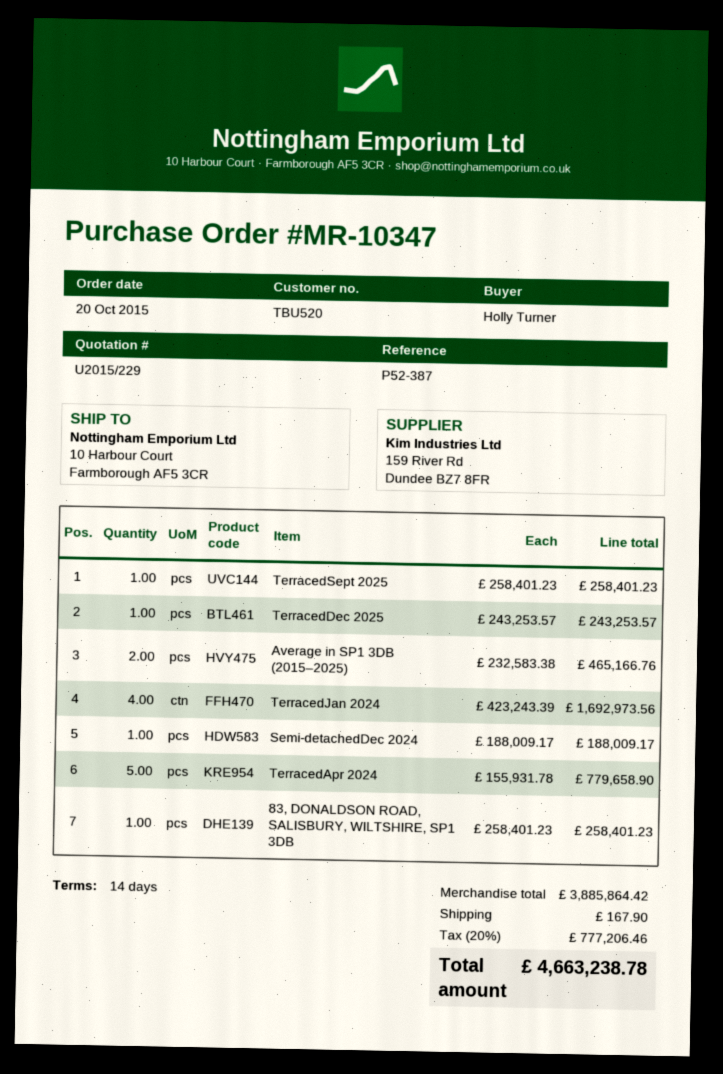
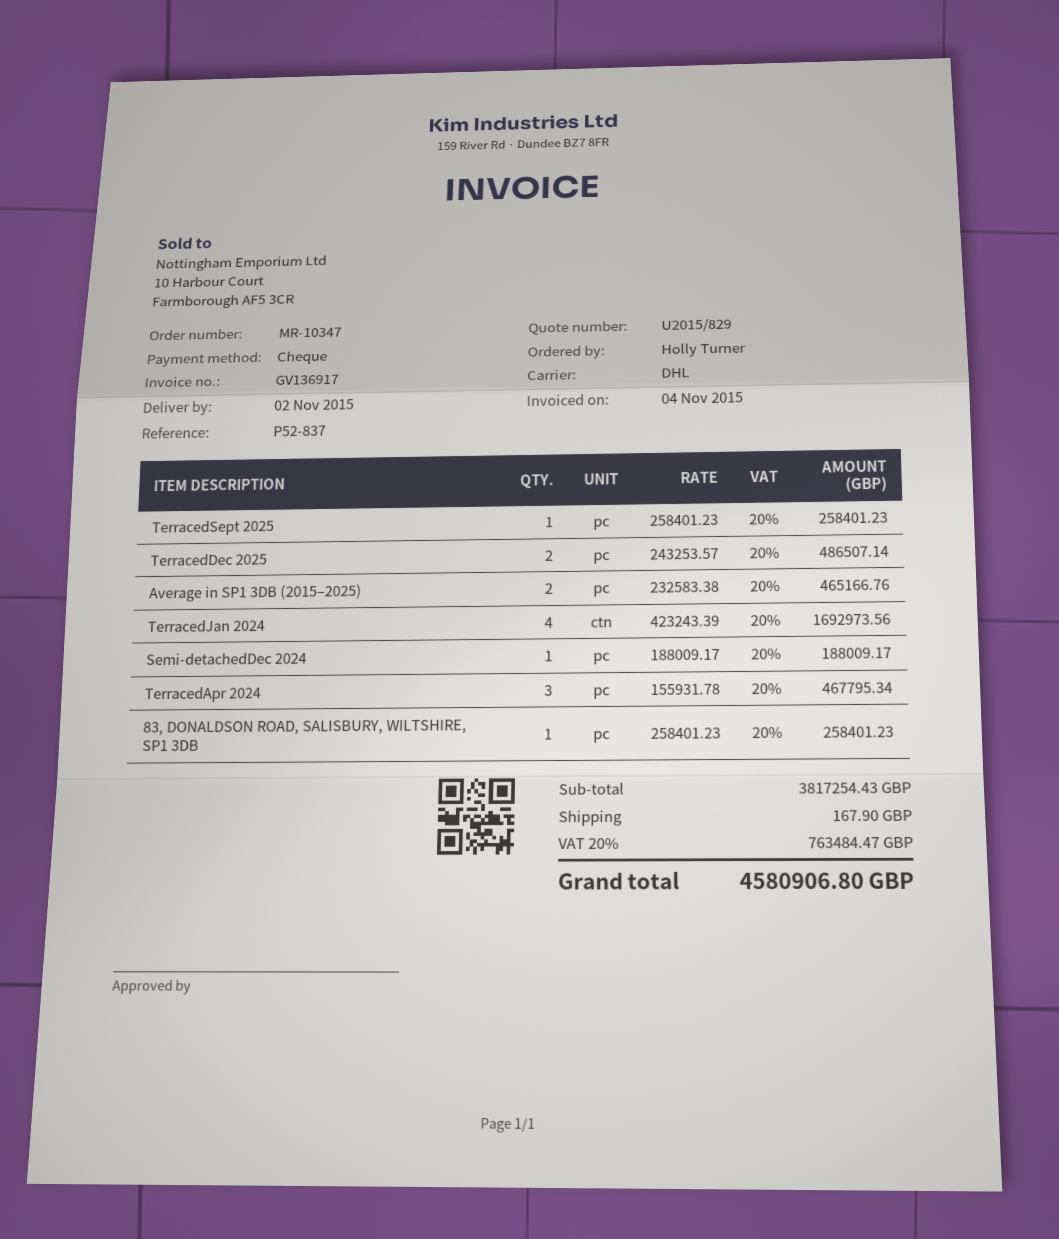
quote number: U2015/229 -> U2015/829
reference: P52-387 -> P52-837
TerracedDec 2025: 1 x 243253.57 = 243253.57 -> 2 x 243253.57 = 486507.14
TerracedApr 2024: 5 x 155931.78 = 779658.90 -> 3 x 155931.78 = 467795.34
subtotal: 3885864.42 -> 3817254.43
tax: 20% = 777206.46 -> 20% = 763484.47
total: 4663238.78 -> 4580906.80

